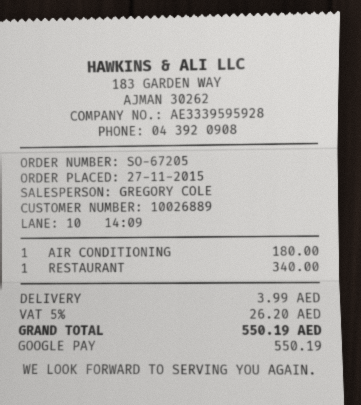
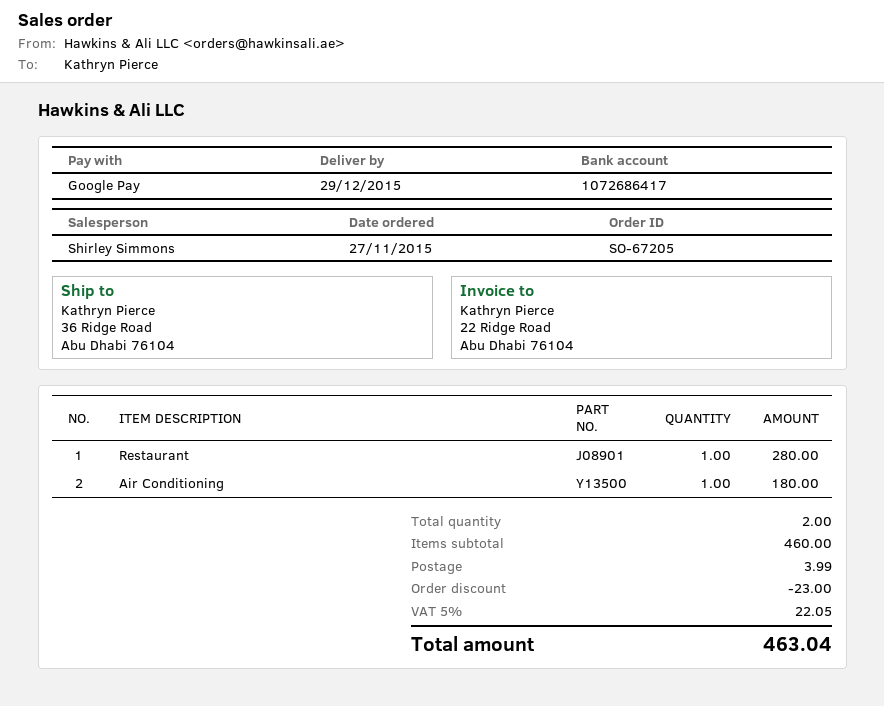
sales rep: GREGORY COLE -> Shirley Simmons
RESTAURANT: 1 for 340.00 -> 1 for 280.00
discount: none -> 23.00
tax: 5% = 26.20 -> 5% = 22.05
total: 550.19 -> 463.04

